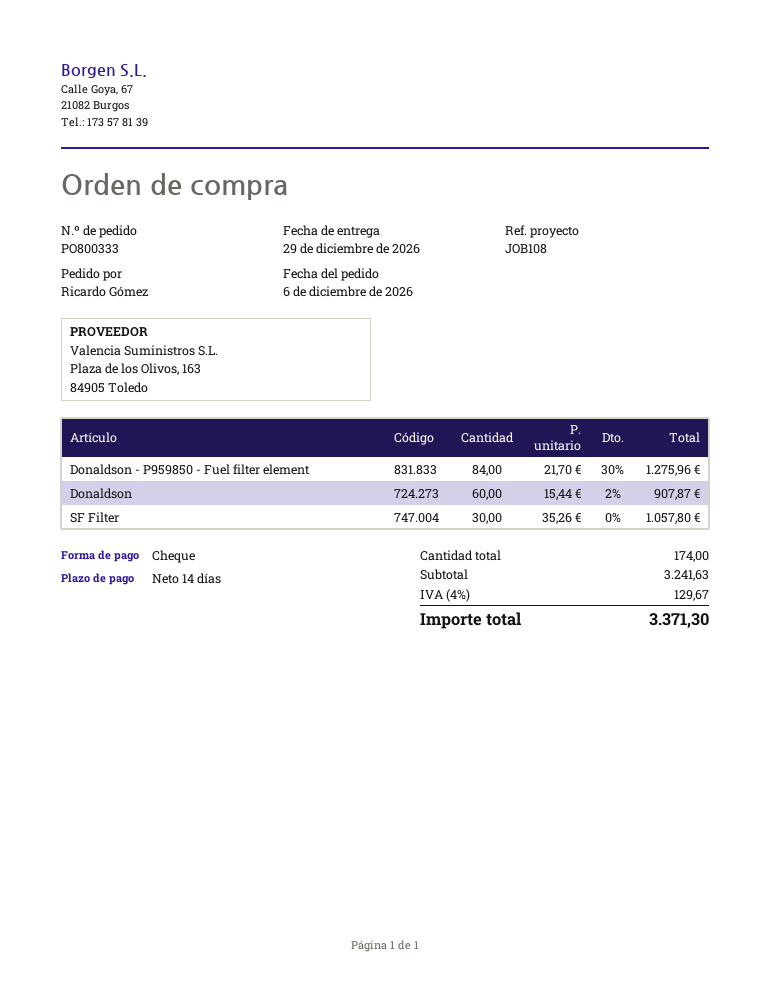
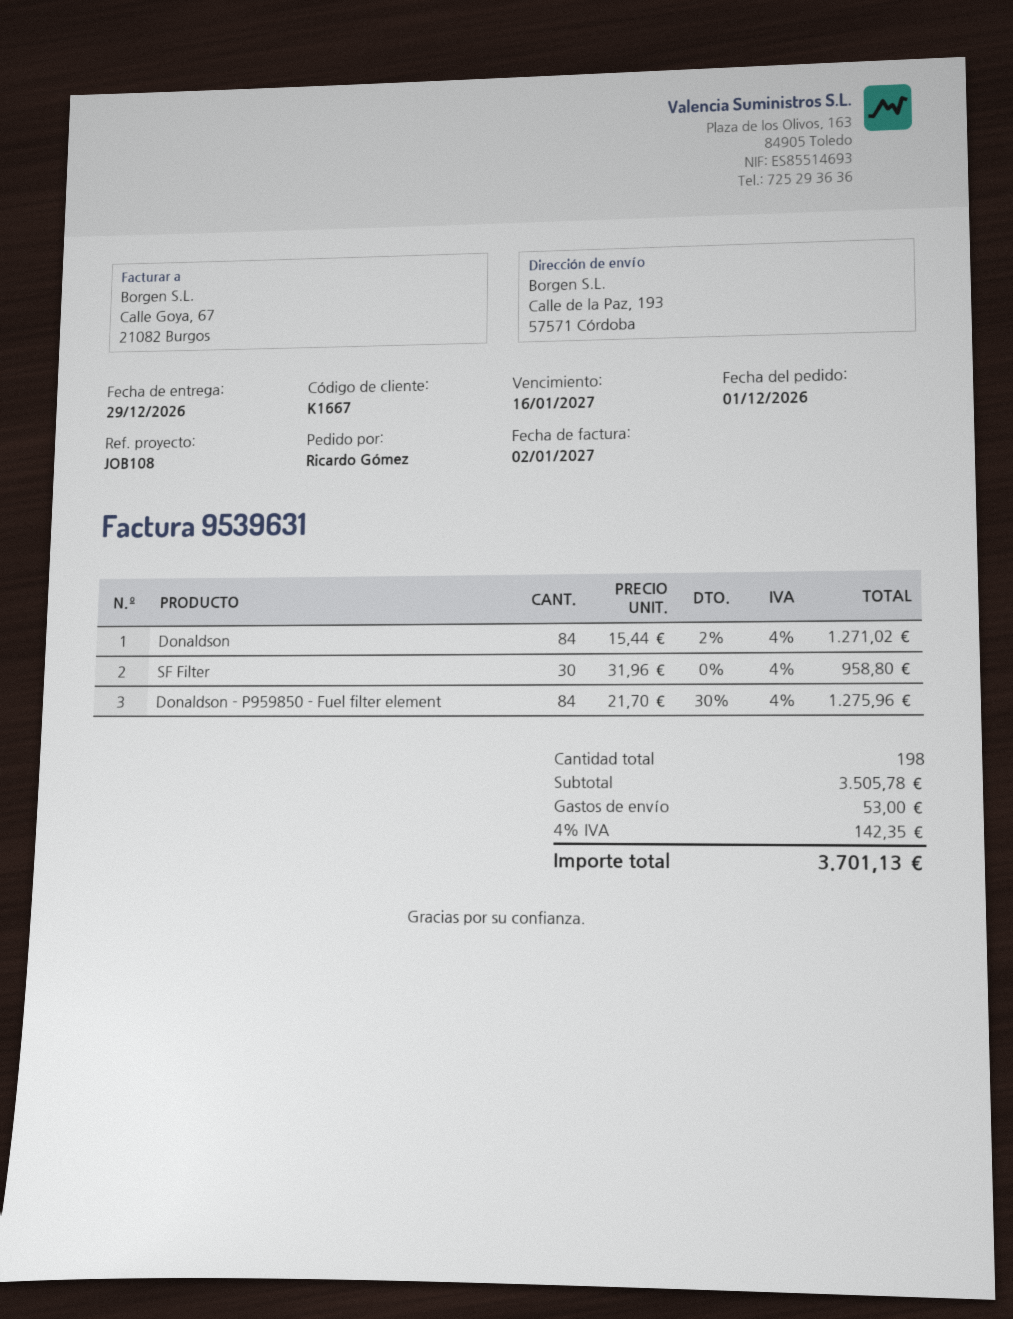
order date: 2026-12-06 -> 2026-12-01
Donaldson: 60 x 15.44 - 2% = 907.87 -> 84 x 15.44 - 2% = 1271.02
SF Filter: 30 x 35.26 = 1057.80 -> 30 x 31.96 = 958.80
total quantity: 174 -> 198
subtotal: 3241.63 -> 3505.78
shipping: none -> 53.00
tax: 4% = 129.67 -> 4% = 142.35
total: 3371.30 -> 3701.13

